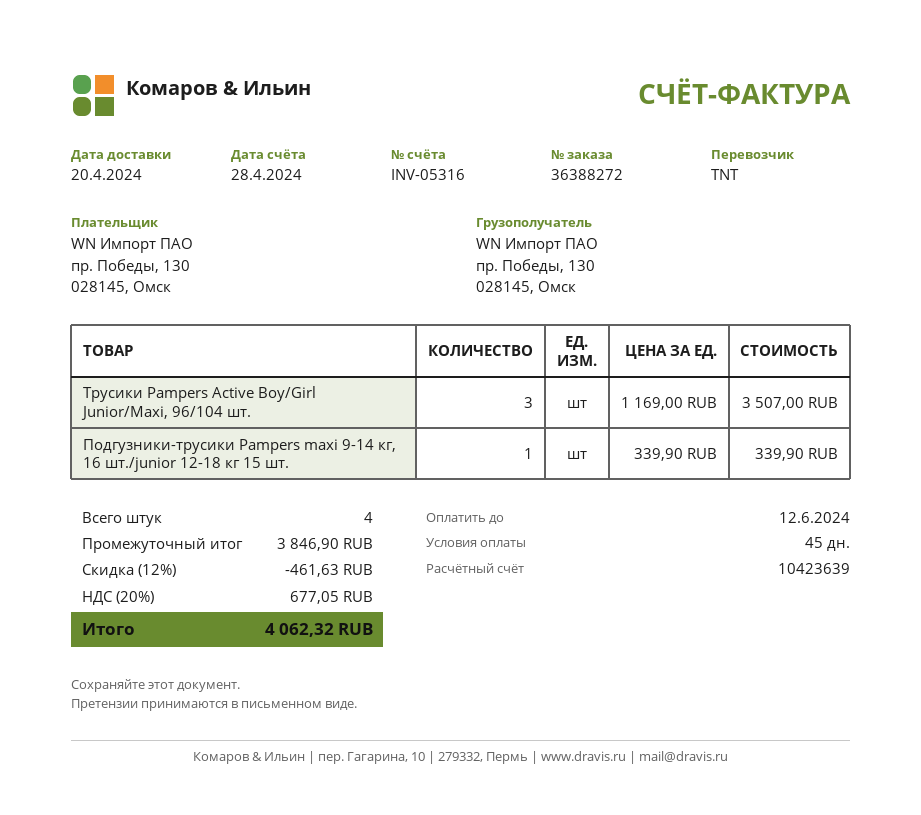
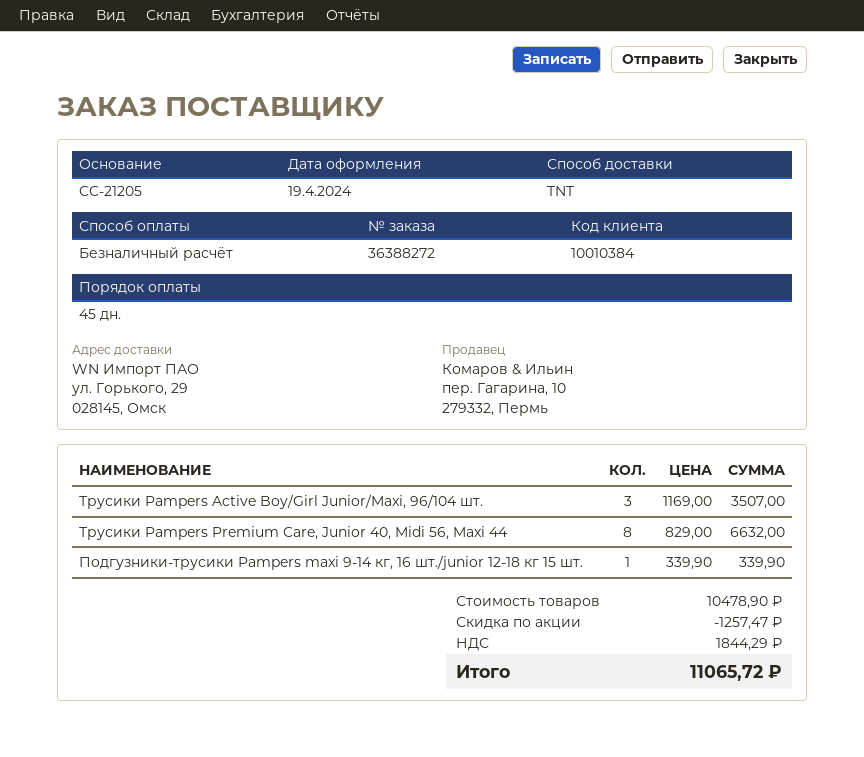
ship to: пр. Победы, 130, 028145, Омск -> ул. Горького, 29, 028145, Омск
Трусики Pampers Premium Care, Junior 40, Midi 56, Maxi 44: none -> 8 x 829.00 = 6632.00
subtotal: 3846.90 -> 10478.90
discount: 461.63 -> 1257.47
tax: 677.05 -> 1844.29
total: 4062.32 -> 11065.72

